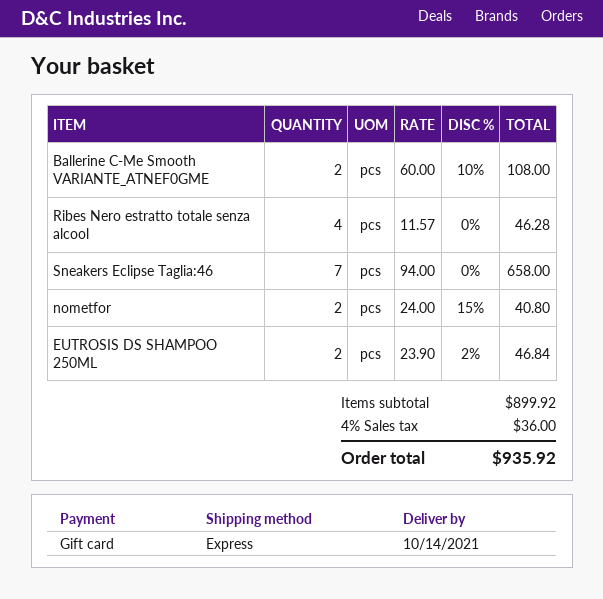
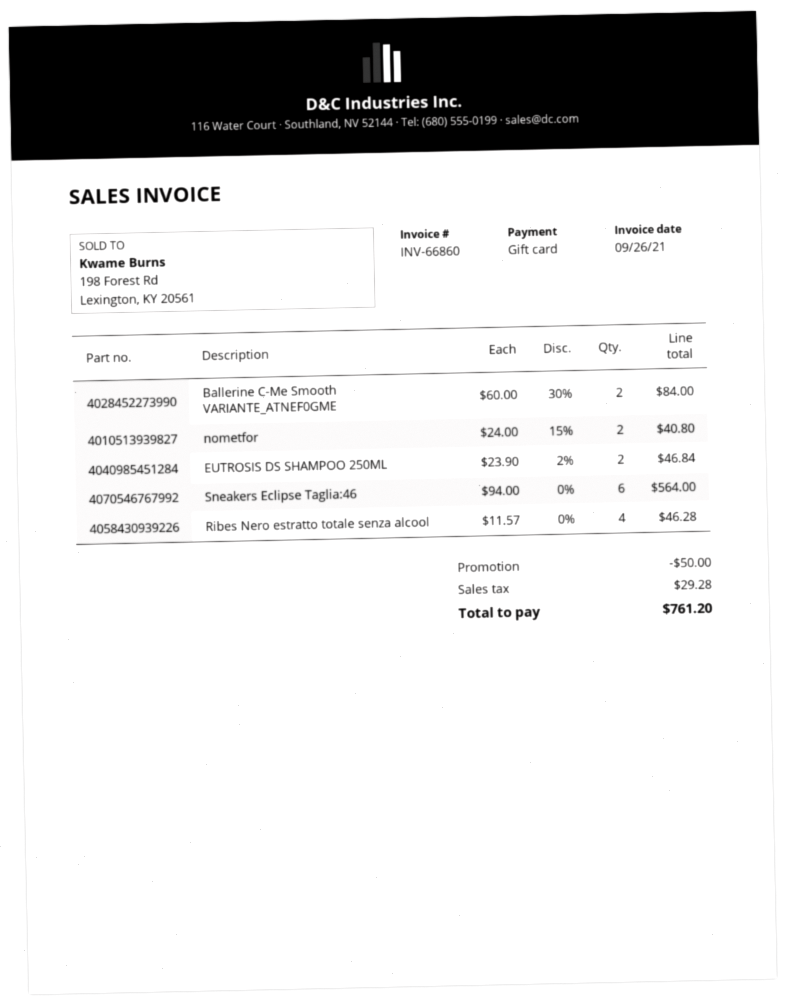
Ballerine C-Me Smooth VARIANTE_ATNEF0GME: 2 x 60.00 - 10% = 108.00 -> 2 x 60.00 - 30% = 84.00
Sneakers Eclipse Taglia:46: 7 x 94.00 = 658.00 -> 6 x 94.00 = 564.00
discount: none -> 50.00
tax: 36.00 -> 29.28
total: 935.92 -> 761.20

